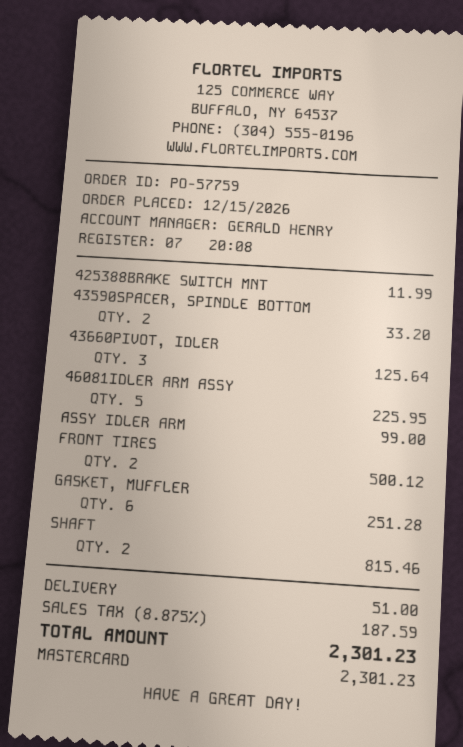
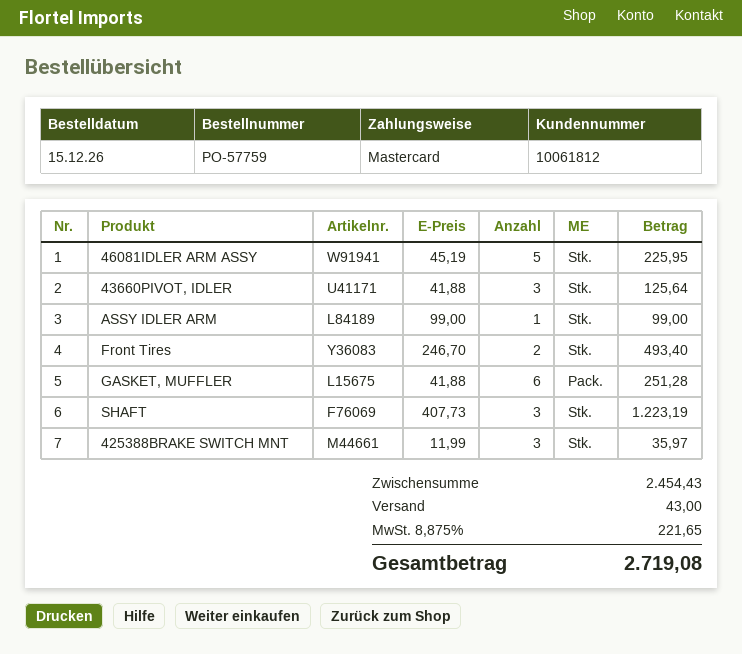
425388BRAKE SWITCH MNT: 1 for 11.99 -> 3 for 35.97
43590SPACER, SPINDLE BOTTOM: 2 for 33.20 -> none
FRONT TIRES: 2 for 500.12 -> 2 for 493.40
SHAFT: 2 for 815.46 -> 3 for 1223.19
shipping: 51.00 -> 43.00
tax: 8.875% = 187.59 -> 8.875% = 221.65
total: 2301.23 -> 2719.08

